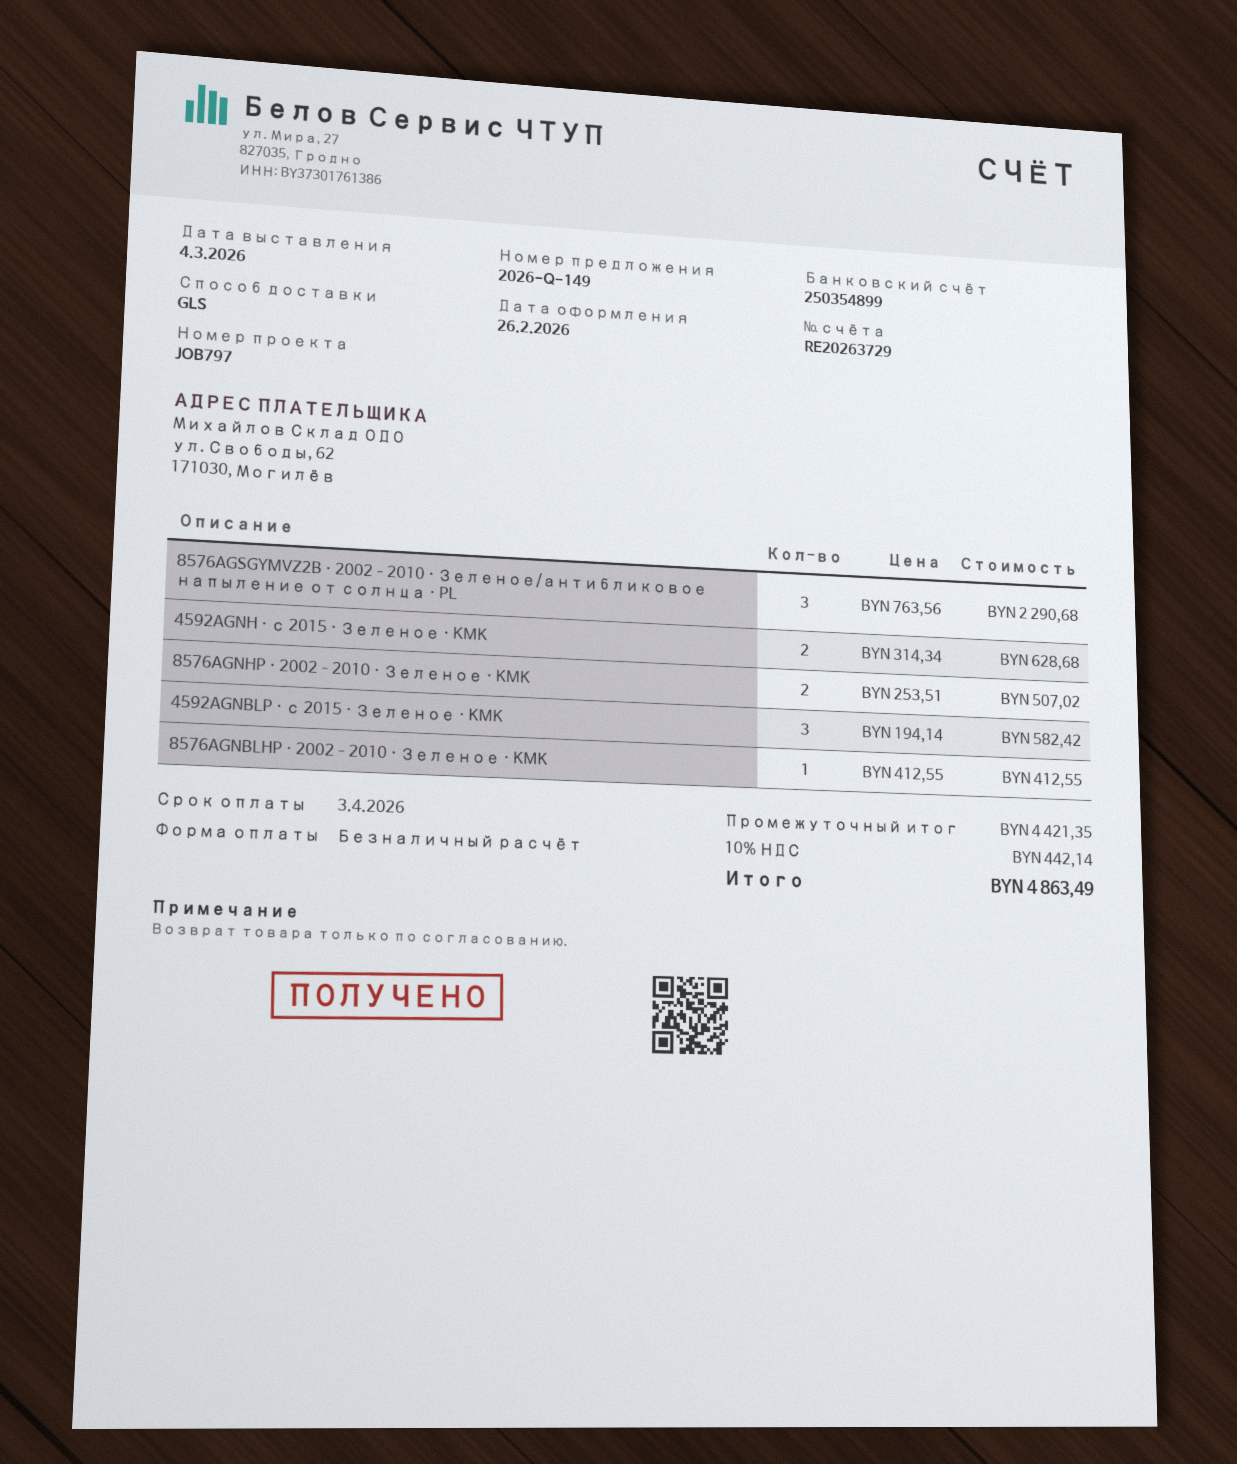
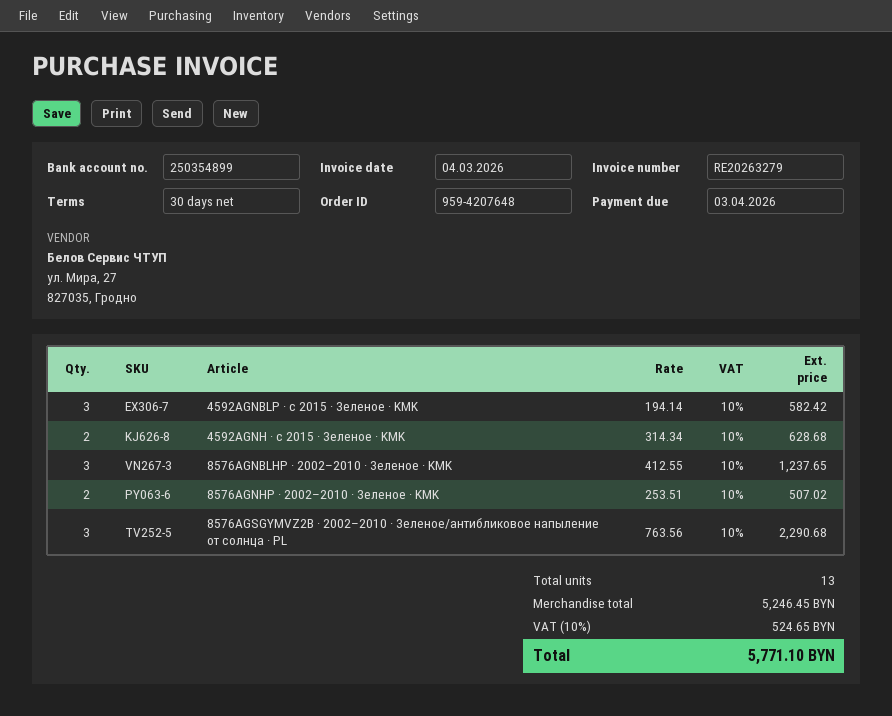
invoice number: RE20263729 -> RE20263279
8576AGNBLHP · 2002–2010 · Зеленое · KMK: 1 x 412.55 = 412.55 -> 3 x 412.55 = 1237.65
subtotal: 4421.35 -> 5246.45
tax: 10% = 442.14 -> 10% = 524.65
total: 4863.49 -> 5771.10

